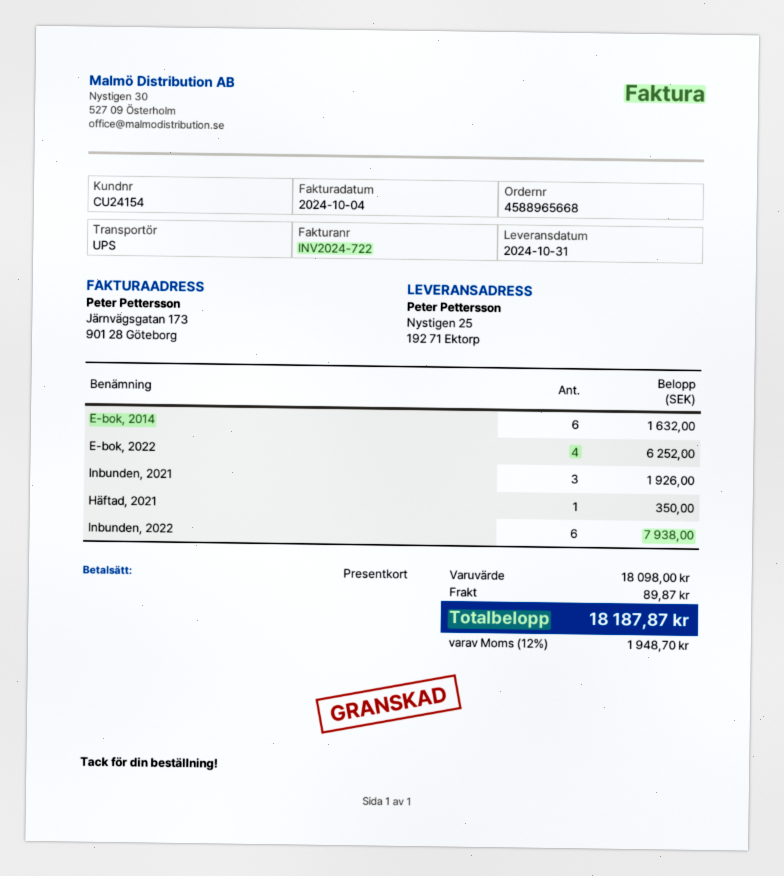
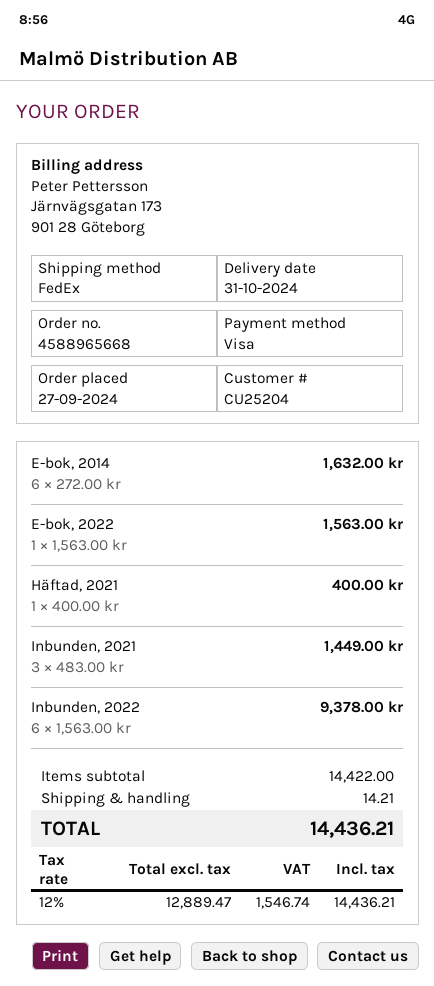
customer number: CU24154 -> CU25204
payment method: gift card -> Visa
shipping method: UPS -> FedEx
E-bok, 2022: 4 for 6252.00 -> 1 for 1563.00
Inbunden, 2021: 3 for 1926.00 -> 3 for 1449.00
Häftad, 2021: 1 for 350.00 -> 1 for 400.00
Inbunden, 2022: 6 for 7938.00 -> 6 for 9378.00
subtotal: 18098.00 -> 14422.00
shipping: 89.87 -> 14.21
tax: 12% = 1948.70 -> 12% = 1546.74
total: 18187.87 -> 14436.21

